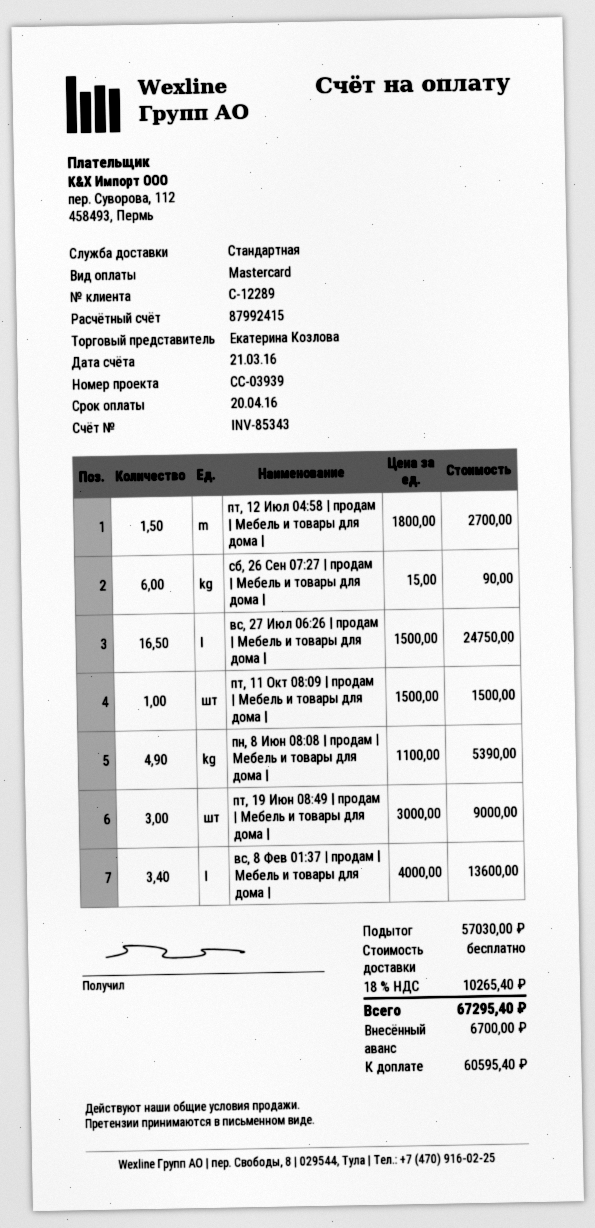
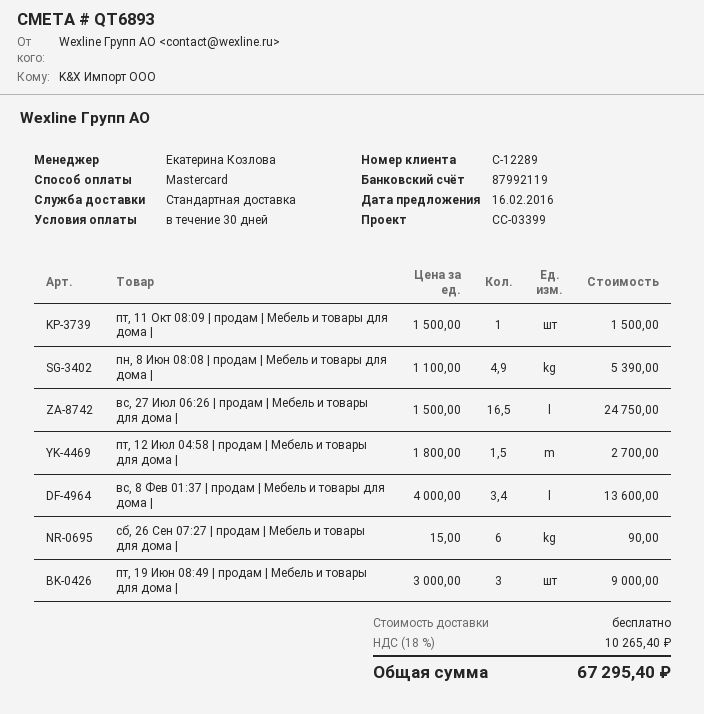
reference: CC-03939 -> CC-03399
bank account: 87992415 -> 87992119

